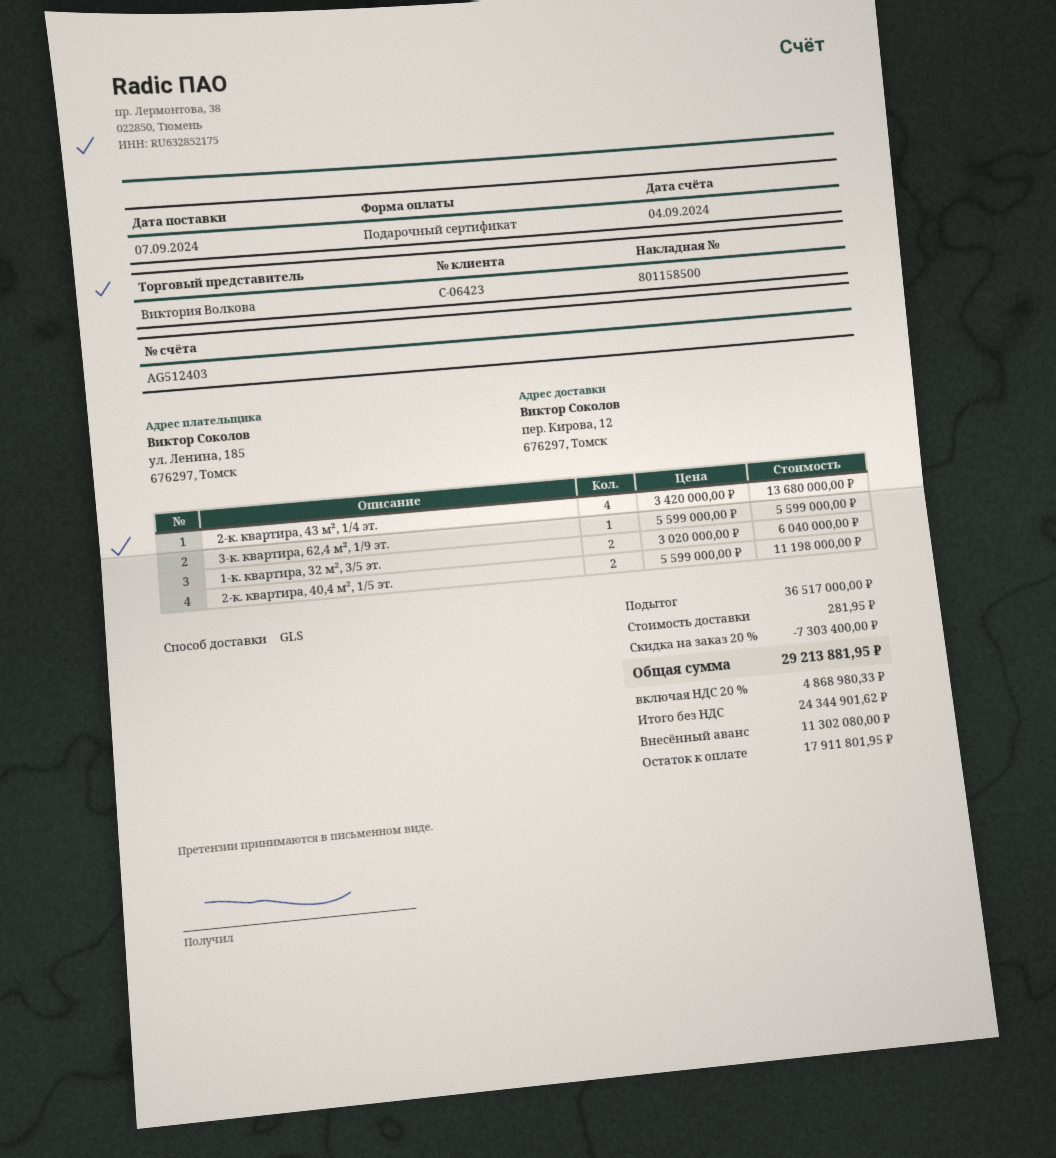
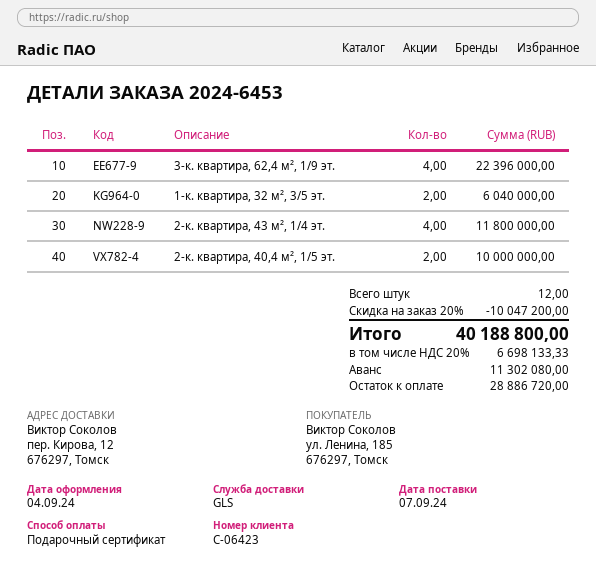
2-к. квартира, 43 м², 1/4 эт.: 4 for 13680000.00 -> 4 for 11800000.00
3-к. квартира, 62,4 м², 1/9 эт.: 1 for 5599000.00 -> 4 for 22396000.00
2-к. квартира, 40,4 м², 1/5 эт.: 2 for 11198000.00 -> 2 for 10000000.00
discount: 20% = 7303400.00 -> 20% = 10047200.00
shipping: 281.95 -> none
tax: 20% = 4868980.33 -> 20% = 6698133.33
total: 29213881.95 -> 40188800.00
balance: 17911801.95 -> 28886720.00

